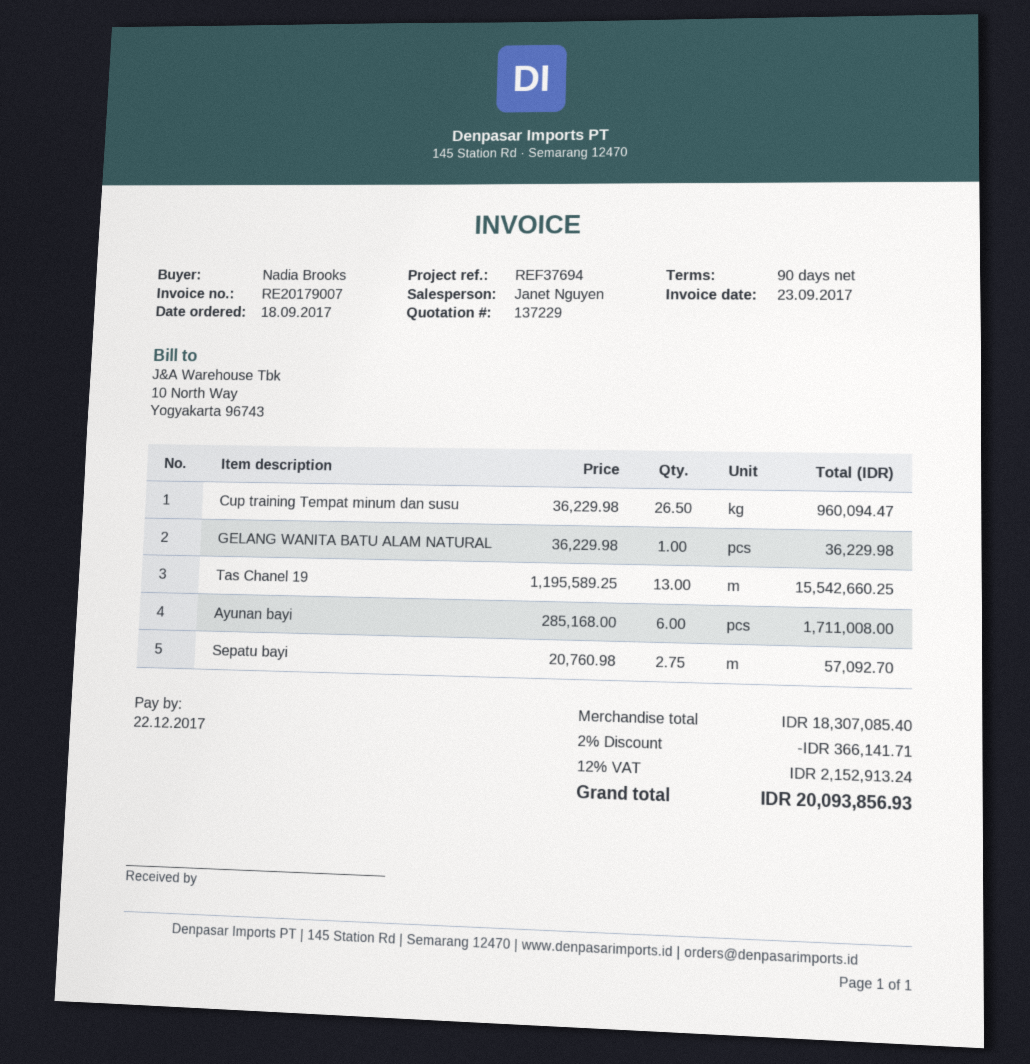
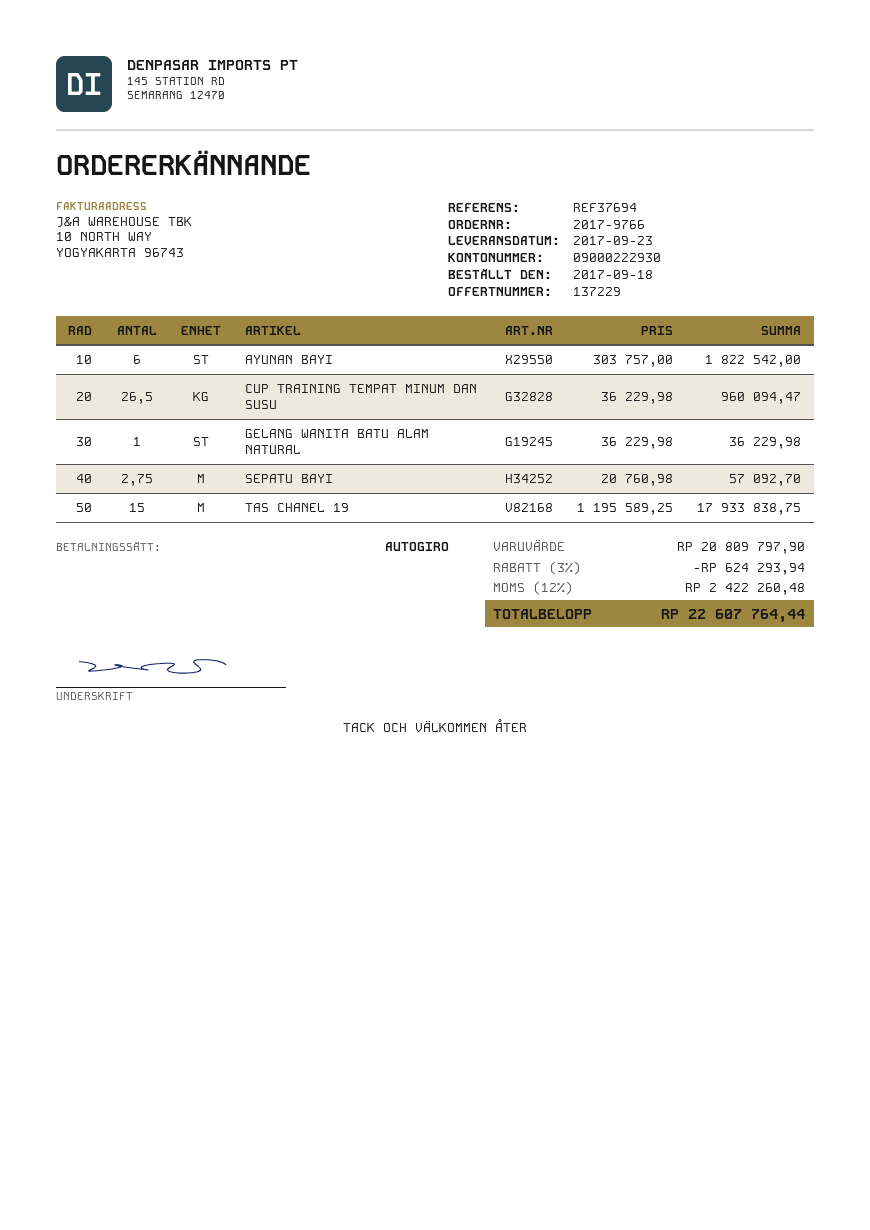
Tas Chanel 19: 13 x 1195589.25 = 15542660.25 -> 15 x 1195589.25 = 17933838.75
Ayunan bayi: 6 x 285168.00 = 1711008.00 -> 6 x 303757.00 = 1822542.00
subtotal: 18307085.40 -> 20809797.90
discount: 2% = 366141.71 -> 3% = 624293.94
tax: 12% = 2152913.24 -> 12% = 2422260.48
total: 20093856.93 -> 22607764.44

